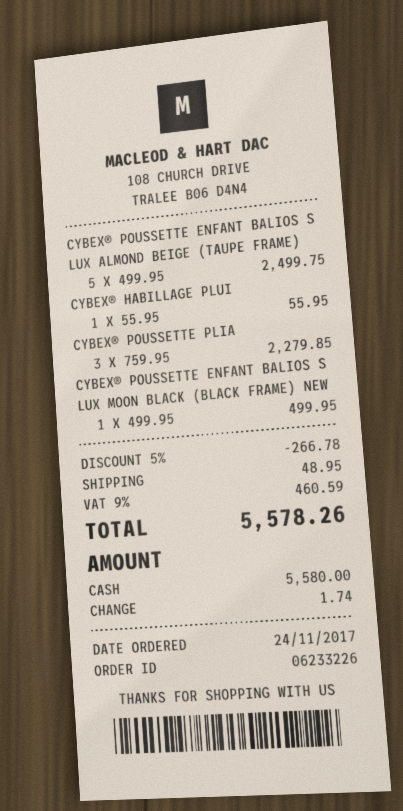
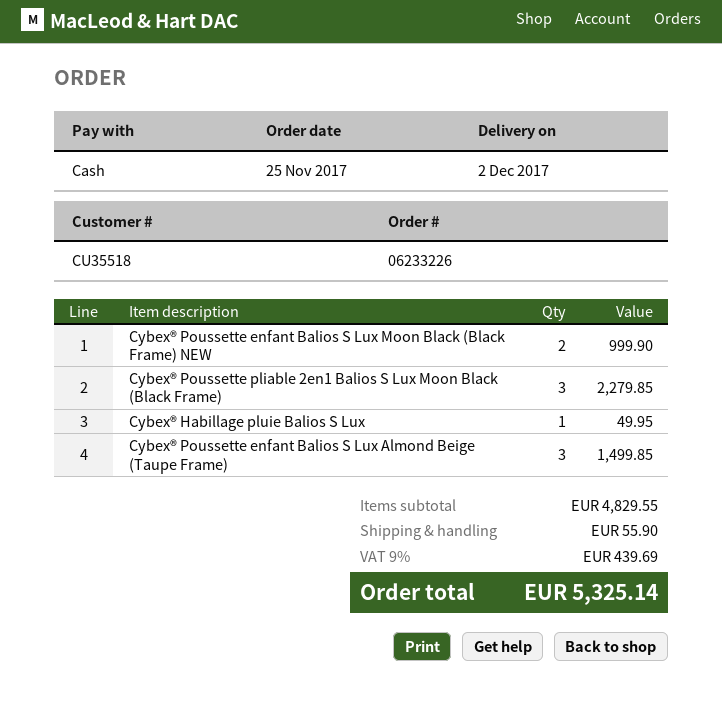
order date: 2017-11-24 -> 2017-11-25
CYBEX® POUSSETTE ENFANT BALIOS S LUX ALMOND BEIGE (TAUPE FRAME): 5 for 2499.75 -> 3 for 1499.85
CYBEX® HABILLAGE PLUI: 1 for 55.95 -> 1 for 49.95
CYBEX® POUSSETTE ENFANT BALIOS S LUX MOON BLACK (BLACK FRAME) NEW: 1 for 499.95 -> 2 for 999.90
discount: 5% = 266.78 -> none
shipping: 48.95 -> 55.90
tax: 9% = 460.59 -> 9% = 439.69
total: 5578.26 -> 5325.14

